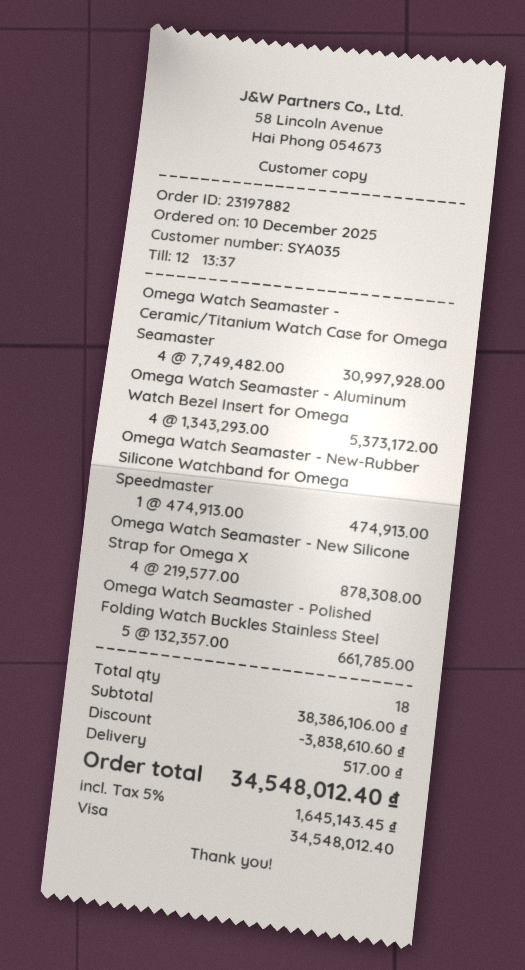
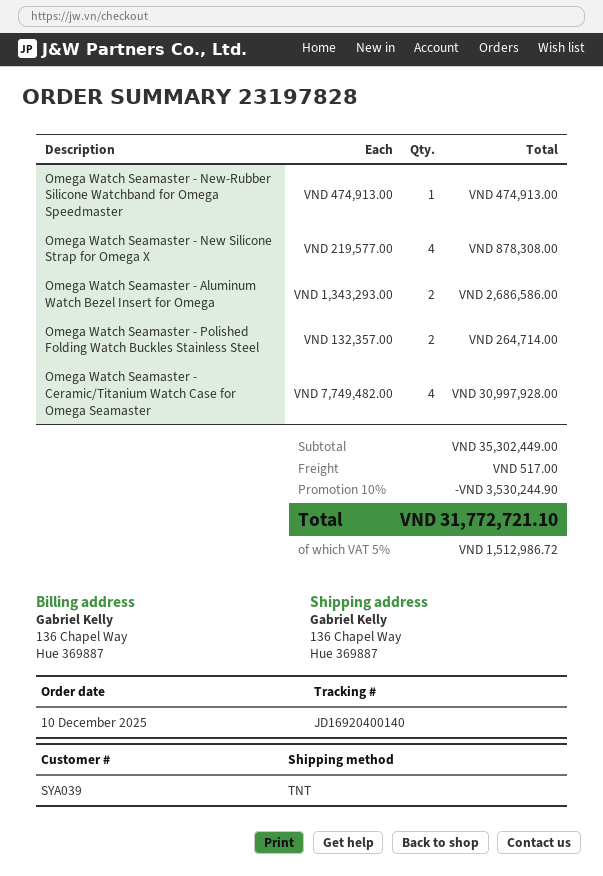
order number: 23197882 -> 23197828
customer number: SYA035 -> SYA039
Omega Watch Seamaster - Aluminum Watch Bezel Insert for Omega: 4 x 1343293.00 = 5373172.00 -> 2 x 1343293.00 = 2686586.00
Omega Watch Seamaster - Polished Folding Watch Buckles Stainless Steel: 5 x 132357.00 = 661785.00 -> 2 x 132357.00 = 264714.00
subtotal: 38386106.00 -> 35302449.00
discount: 3838610.60 -> 3530244.90
tax: 5% = 1645143.45 -> 5% = 1512986.72
total: 34548012.40 -> 31772721.10

